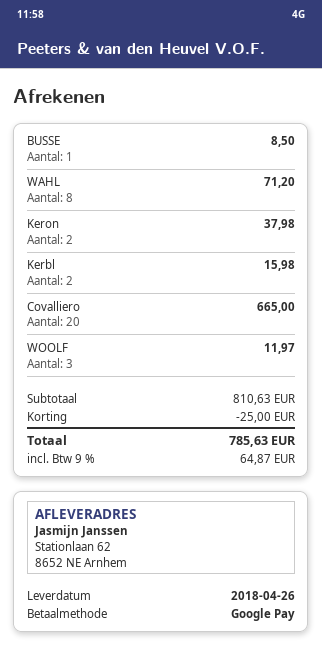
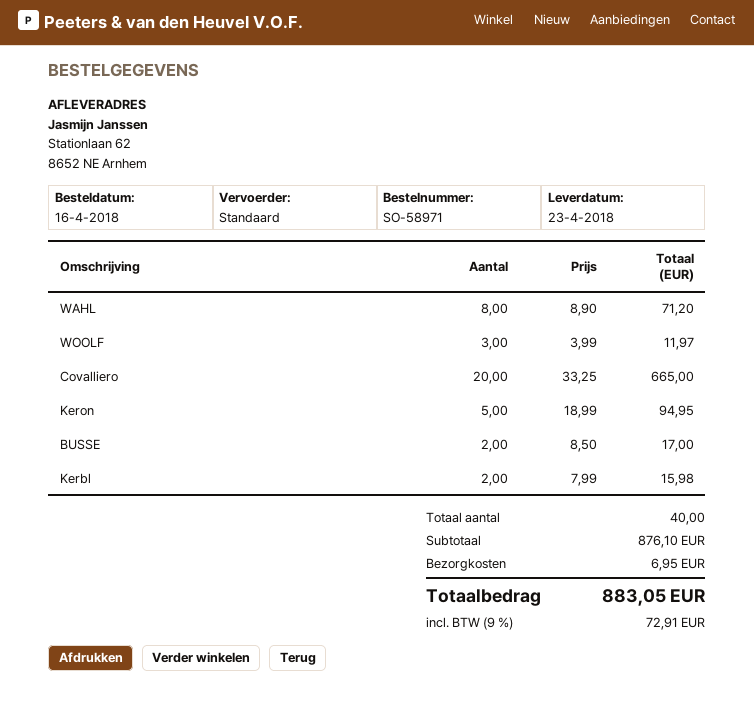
delivery date: 2018-04-26 -> 2018-04-23
BUSSE: 1 for 8.50 -> 2 for 17.00
Keron: 2 for 37.98 -> 5 for 94.95
subtotal: 810.63 -> 876.10
discount: 25.00 -> none
shipping: none -> 6.95
tax: 9% = 64.87 -> 9% = 72.91
total: 785.63 -> 883.05

